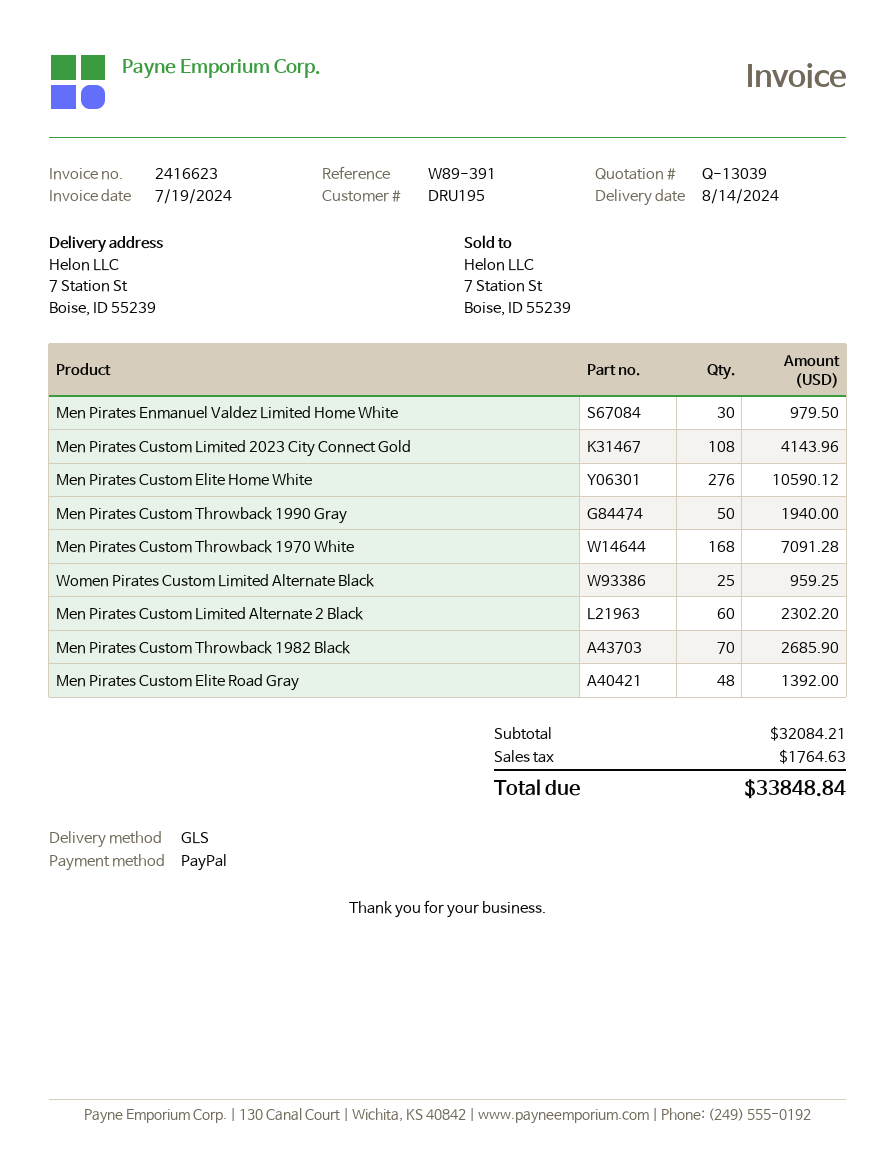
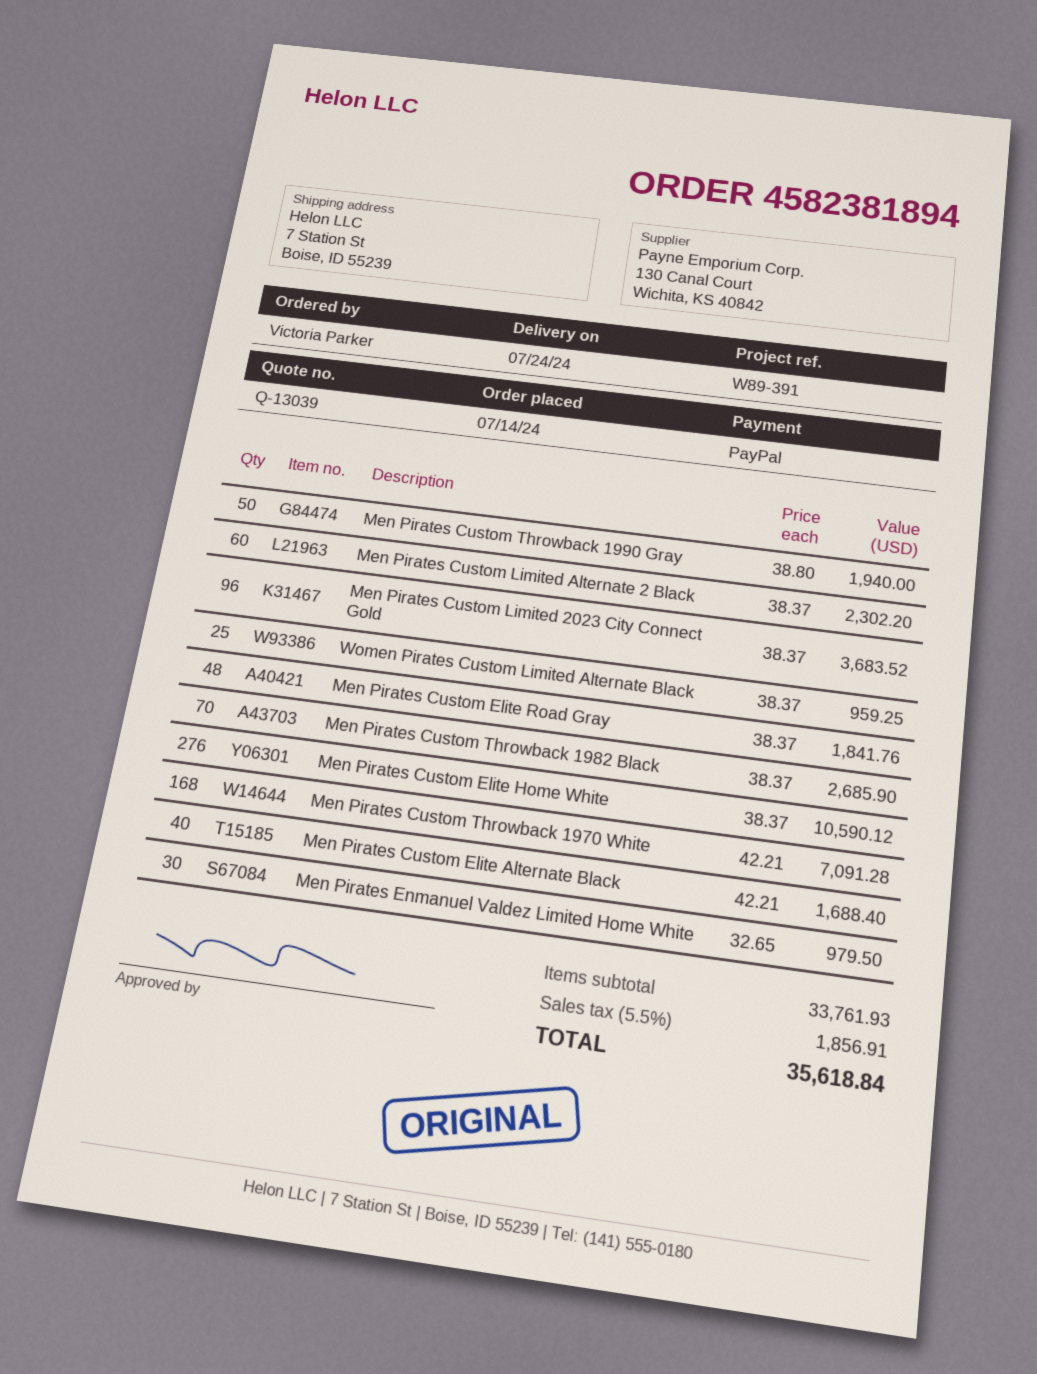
delivery date: 2024-08-14 -> 2024-07-24
Men Pirates Custom Limited 2023 City Connect Gold: 108 for 4143.96 -> 96 for 3683.52
Men Pirates Custom Elite Road Gray: 48 for 1392.00 -> 48 for 1841.76
Men Pirates Custom Elite Alternate Black: none -> 40 for 1688.40
subtotal: 32084.21 -> 33761.93
tax: 1764.63 -> 1856.91
total: 33848.84 -> 35618.84

